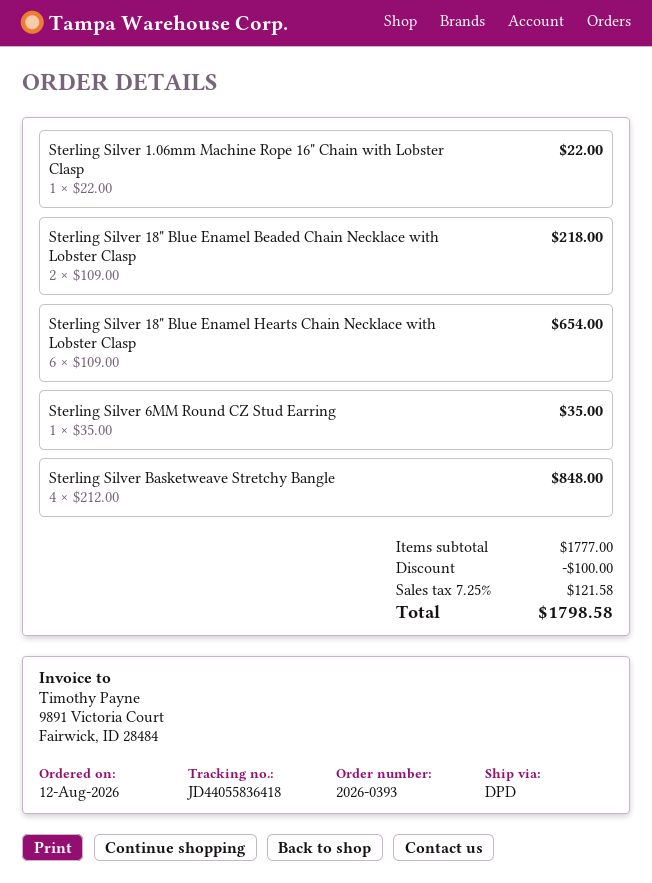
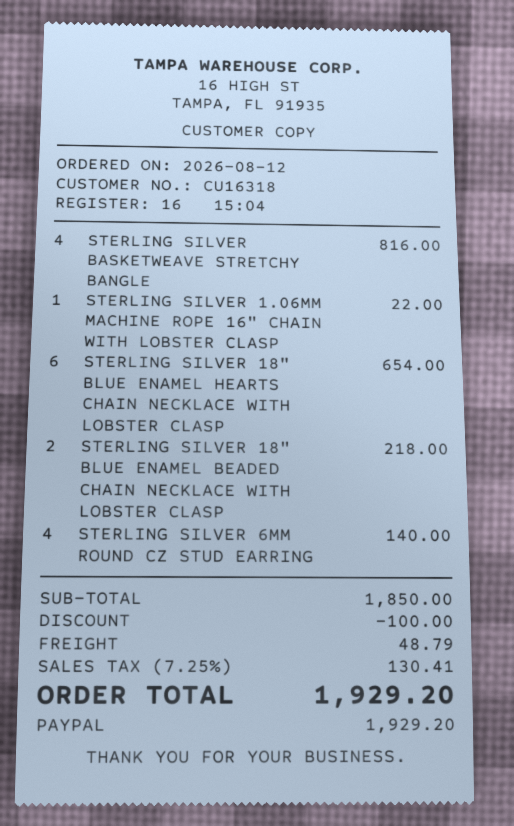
Sterling Silver 6MM Round CZ Stud Earring: 1 for 35.00 -> 4 for 140.00
Sterling Silver Basketweave Stretchy Bangle: 4 for 848.00 -> 4 for 816.00
subtotal: 1777.00 -> 1850.00
shipping: none -> 48.79
tax: 7.25% = 121.58 -> 7.25% = 130.41
total: 1798.58 -> 1929.20

